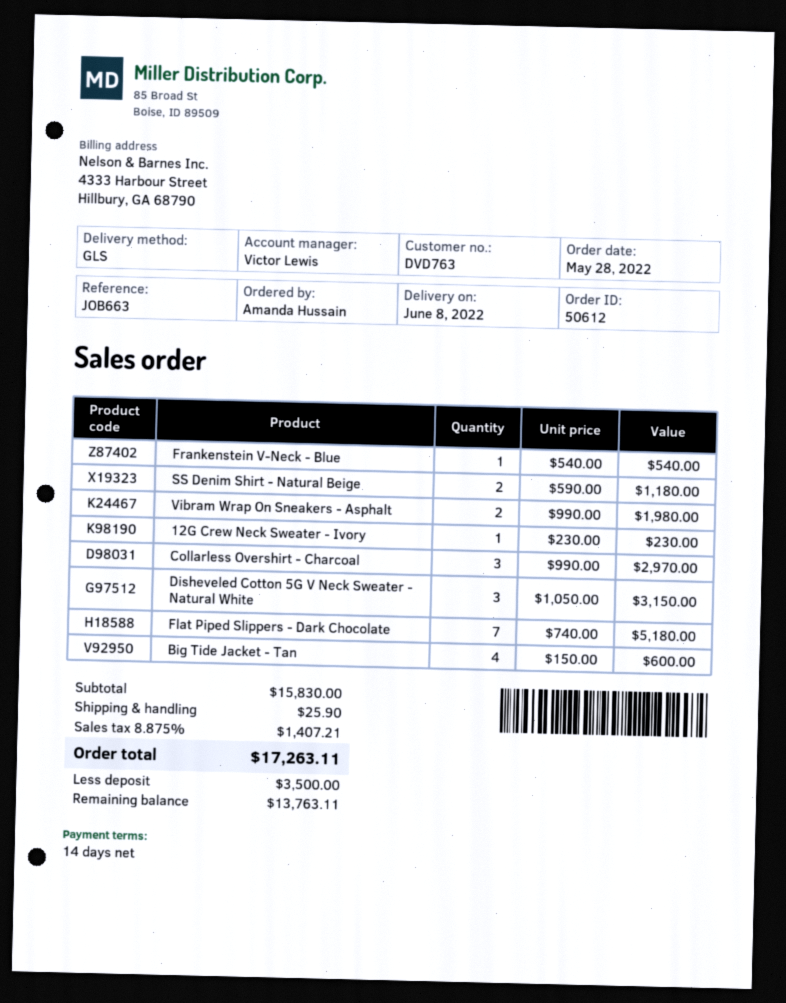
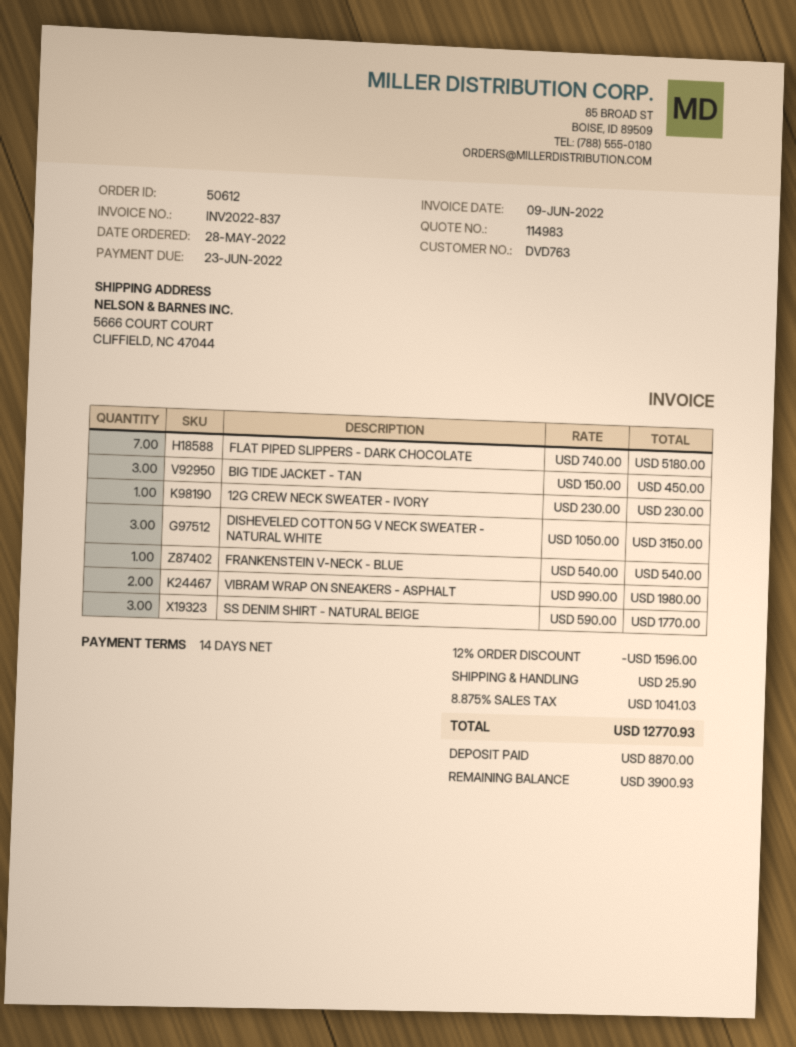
SS Denim Shirt - Natural Beige: 2 x 590.00 = 1180.00 -> 3 x 590.00 = 1770.00
Collarless Overshirt - Charcoal: 3 x 990.00 = 2970.00 -> none
Big Tide Jacket - Tan: 4 x 150.00 = 600.00 -> 3 x 150.00 = 450.00
discount: none -> 12% = 1596.00
tax: 8.875% = 1407.21 -> 8.875% = 1041.03
total: 17263.11 -> 12770.93
deposit: 3500.00 -> 8870.00
balance: 13763.11 -> 3900.93

